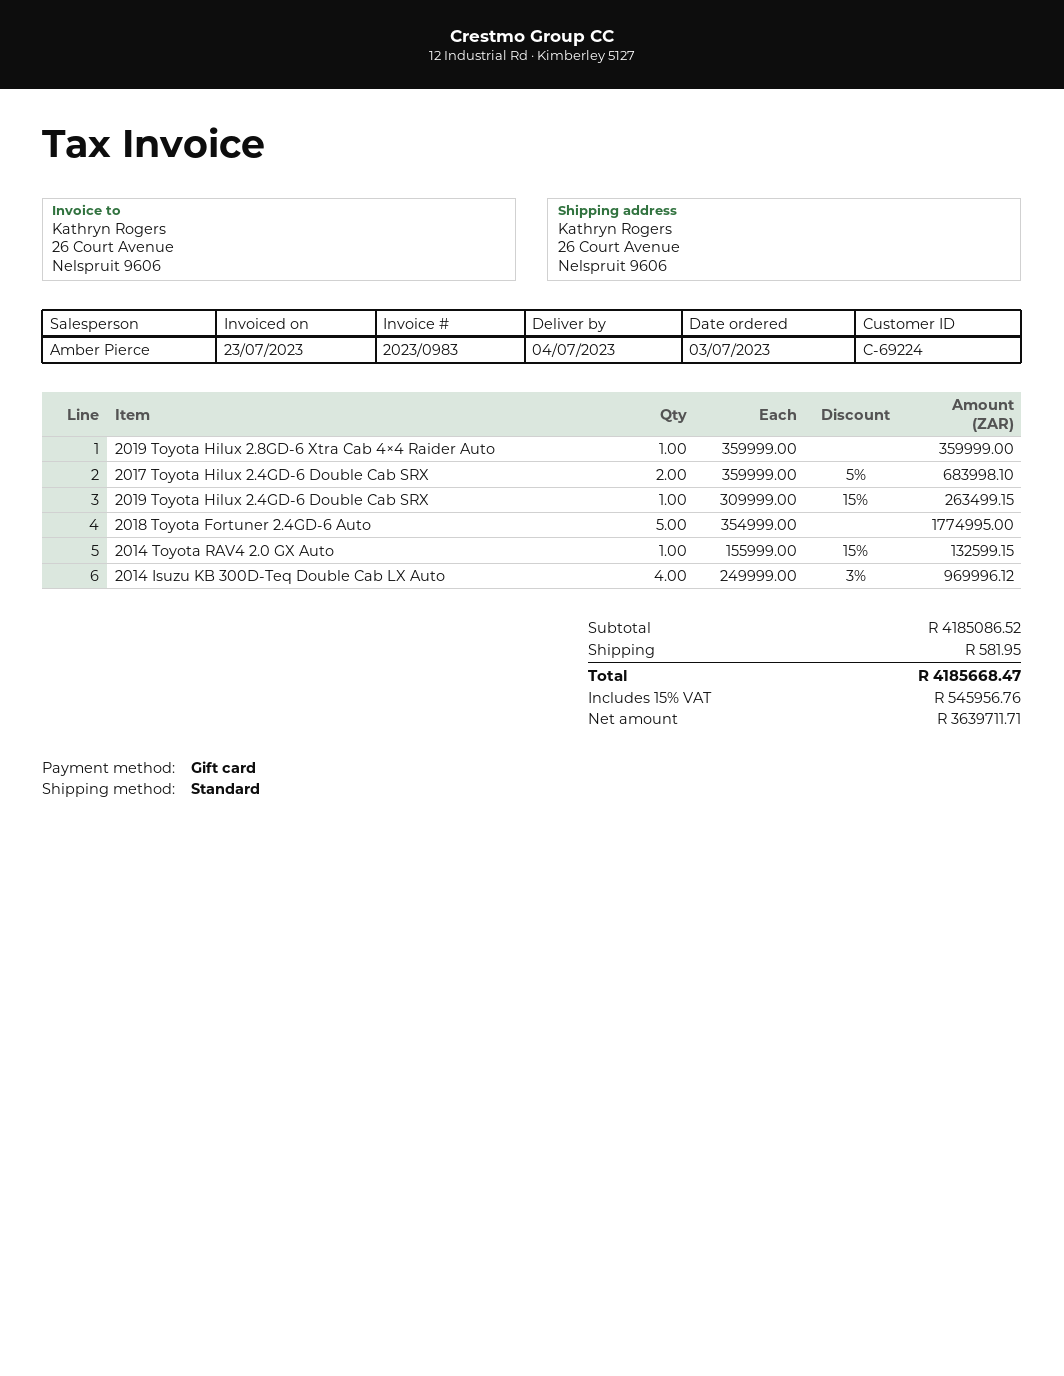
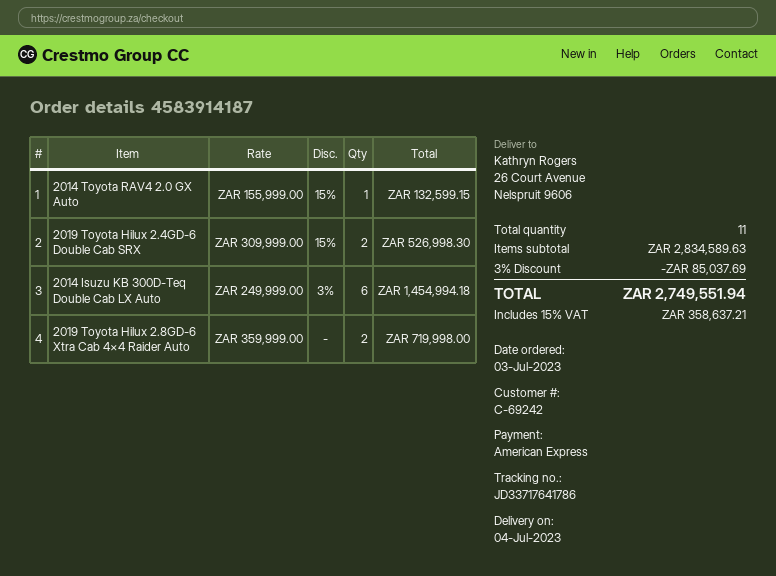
customer number: C-69224 -> C-69242
payment method: gift card -> American Express
2019 Toyota Hilux 2.8GD-6 Xtra Cab 4×4 Raider Auto: 1 x 359999.00 = 359999.00 -> 2 x 359999.00 = 719998.00
2017 Toyota Hilux 2.4GD-6 Double Cab SRX: 2 x 359999.00 - 5% = 683998.10 -> none
2019 Toyota Hilux 2.4GD-6 Double Cab SRX: 1 x 309999.00 - 15% = 263499.15 -> 2 x 309999.00 - 15% = 526998.30
2018 Toyota Fortuner 2.4GD-6 Auto: 5 x 354999.00 = 1774995.00 -> none
2014 Isuzu KB 300D-Teq Double Cab LX Auto: 4 x 249999.00 - 3% = 969996.12 -> 6 x 249999.00 - 3% = 1454994.18
subtotal: 4185086.52 -> 2834589.63
discount: none -> 3% = 85037.69
shipping: 581.95 -> none
tax: 15% = 545956.76 -> 15% = 358637.21
total: 4185668.47 -> 2749551.94

